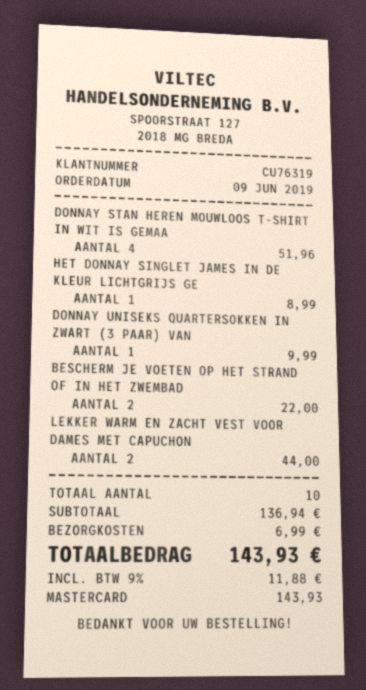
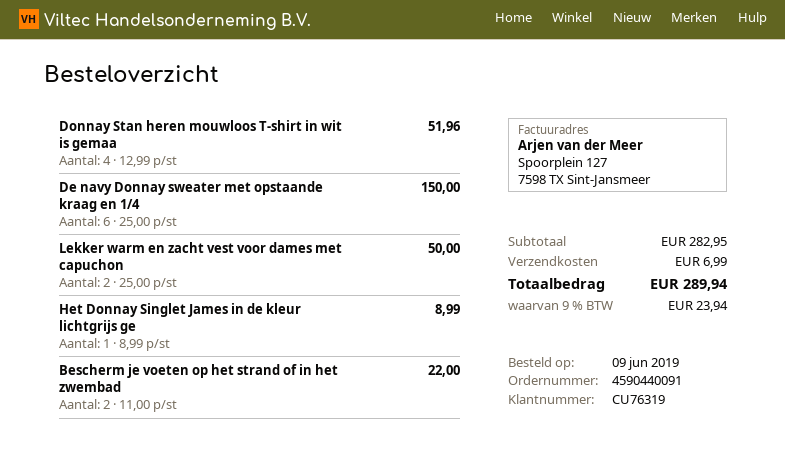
DONNAY UNISEKS QUARTERSOKKEN IN ZWART (3 PAAR) VAN: 1 for 9.99 -> none
LEKKER WARM EN ZACHT VEST VOOR DAMES MET CAPUCHON: 2 for 44.00 -> 2 for 50.00
De navy Donnay sweater met opstaande kraag en 1/4: none -> 6 for 150.00
subtotal: 136.94 -> 282.95
tax: 9% = 11.88 -> 9% = 23.94
total: 143.93 -> 289.94

